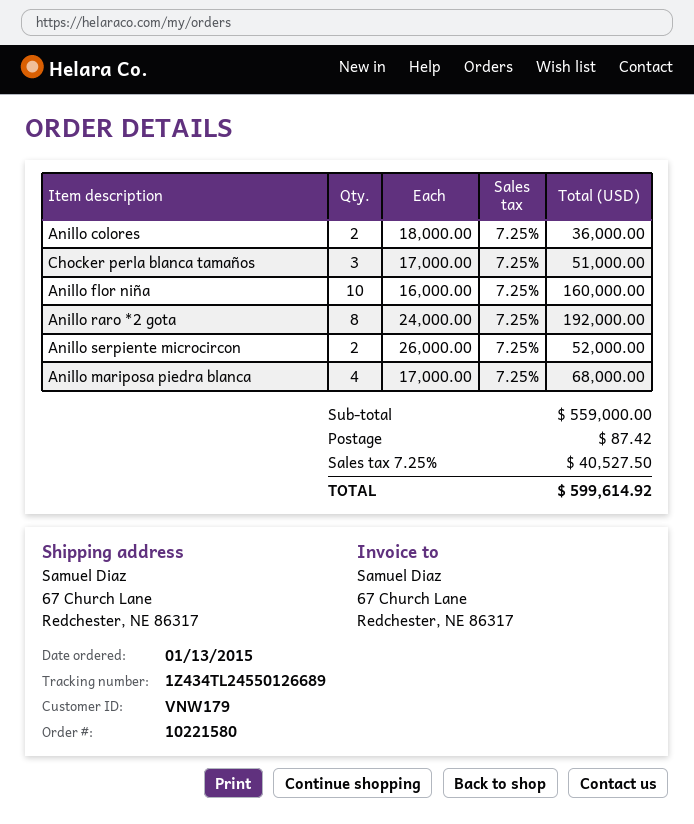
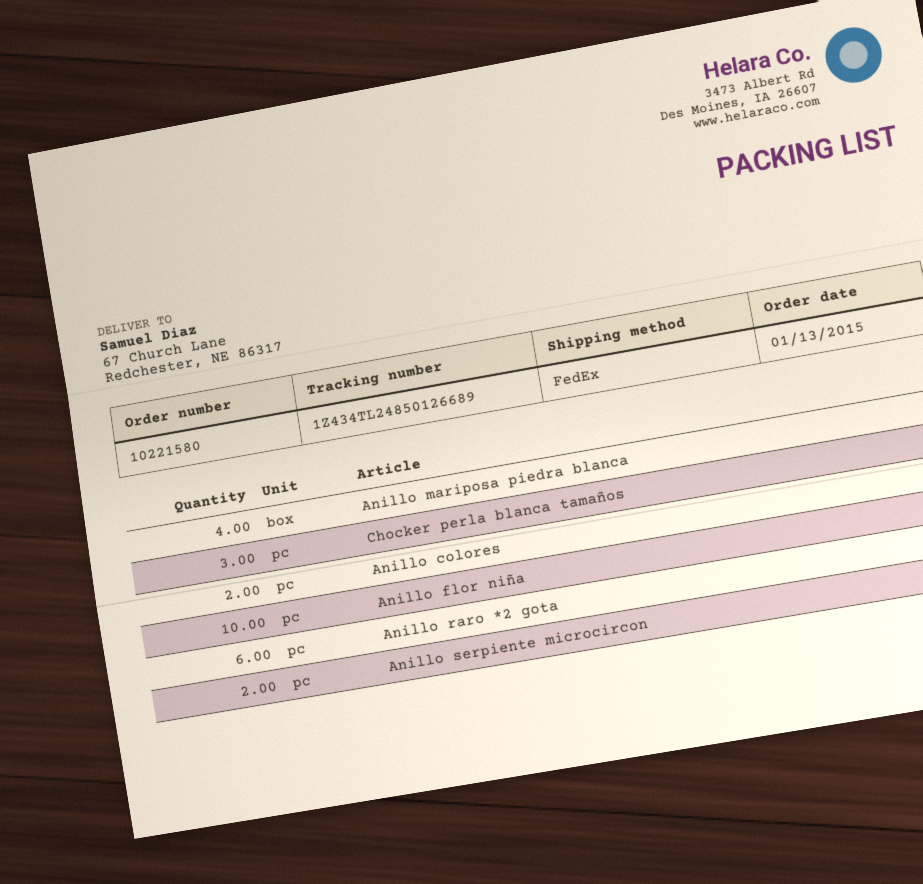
tracking number: 1Z434TL24550126689 -> 1Z434TL24850126689
Anillo raro *2 gota: 8 -> 6

